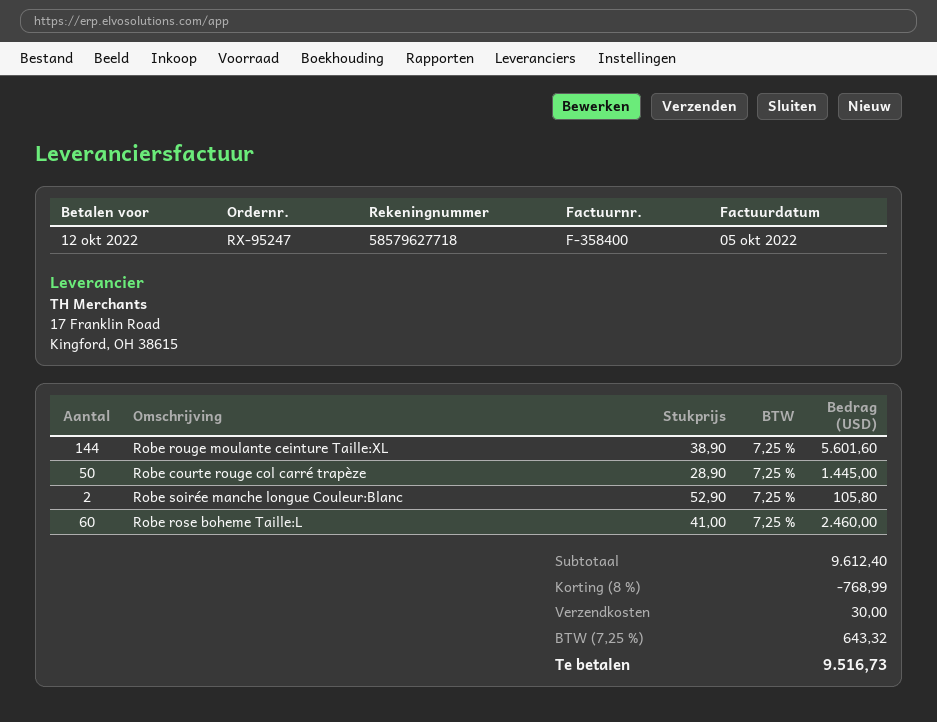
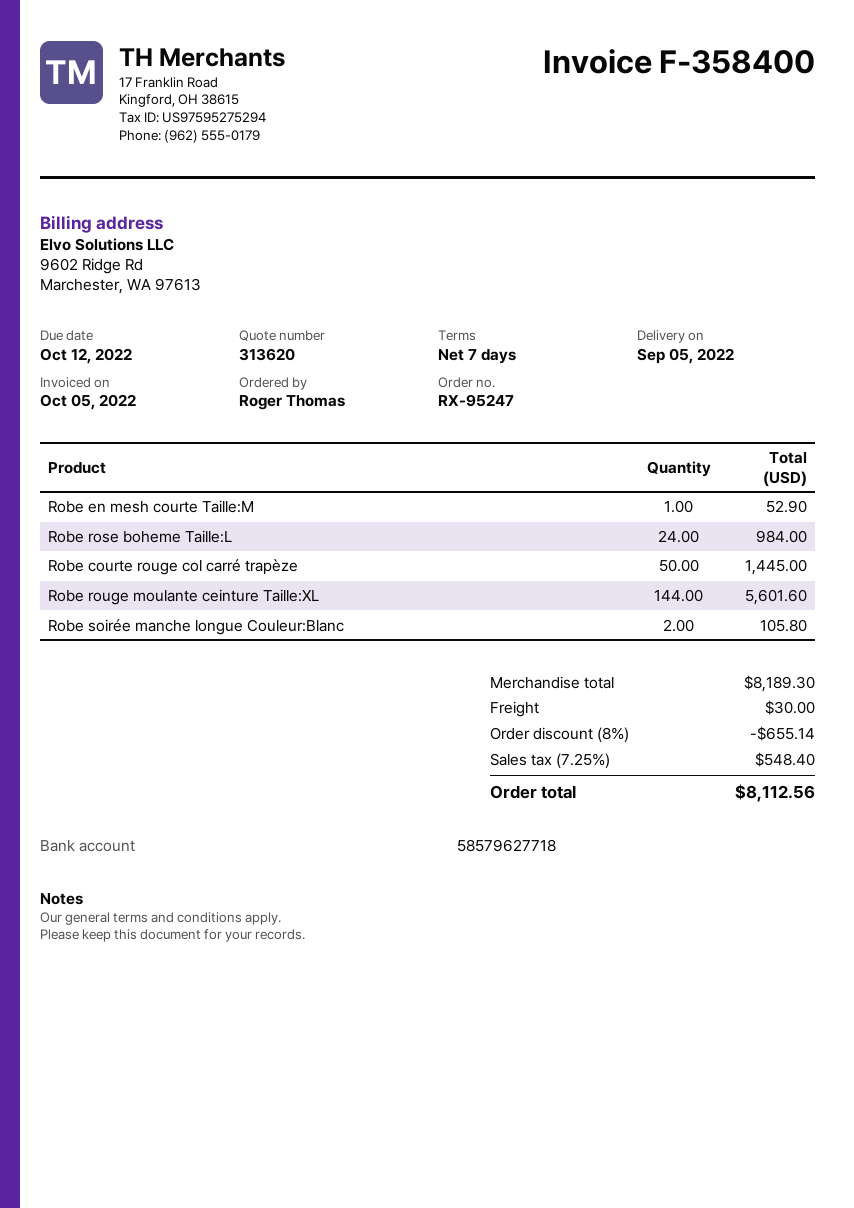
Robe rose boheme Taille:L: 60 for 2460.00 -> 24 for 984.00
Robe en mesh courte Taille:M: none -> 1 for 52.90
subtotal: 9612.40 -> 8189.30
discount: 8% = 768.99 -> 8% = 655.14
tax: 7.25% = 643.32 -> 7.25% = 548.40
total: 9516.73 -> 8112.56

